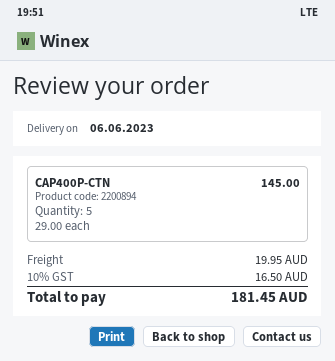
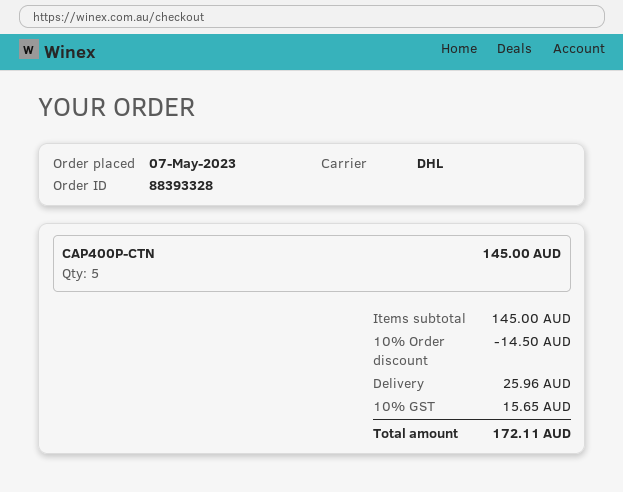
discount: none -> 10% = 14.50
shipping: 19.95 -> 25.96
tax: 10% = 16.50 -> 10% = 15.65
total: 181.45 -> 172.11

